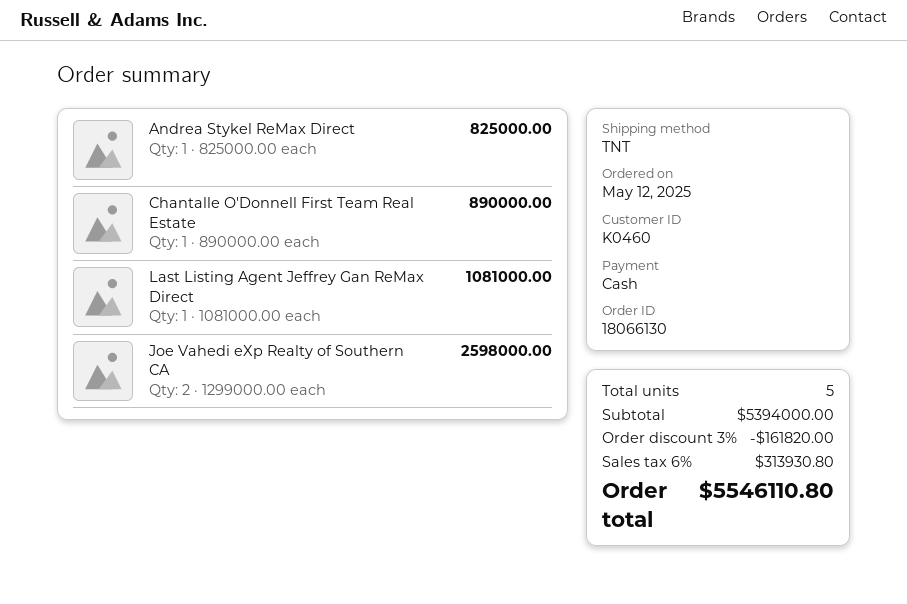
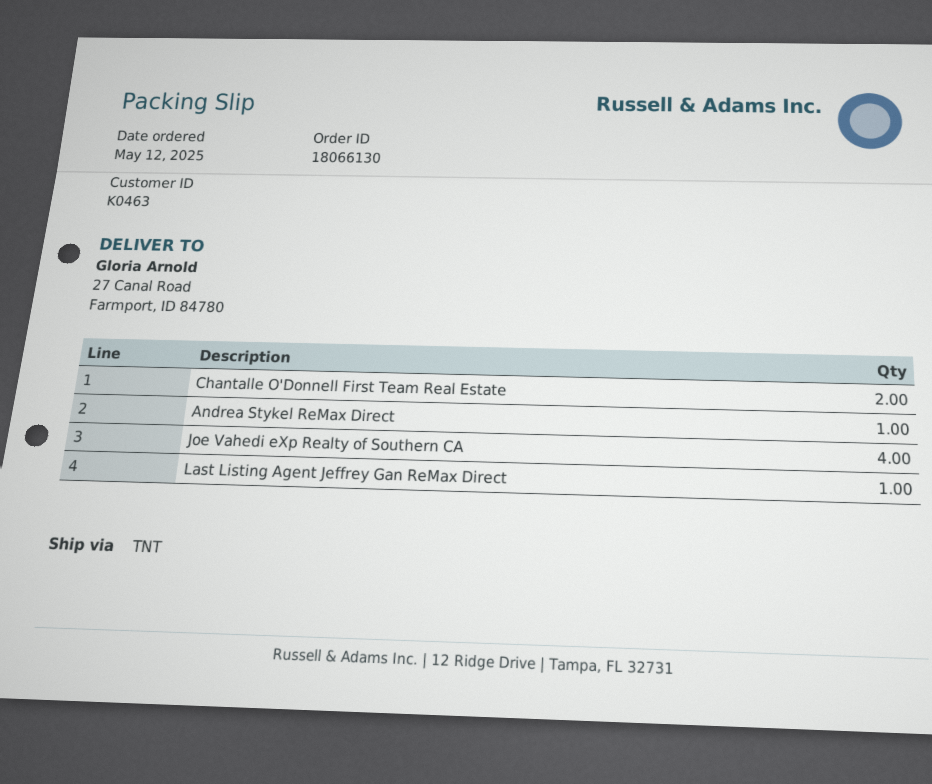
customer number: K0460 -> K0463
Chantalle O'Donnell First Team Real Estate: 1 -> 2
Joe Vahedi eXp Realty of Southern CA: 2 -> 4

